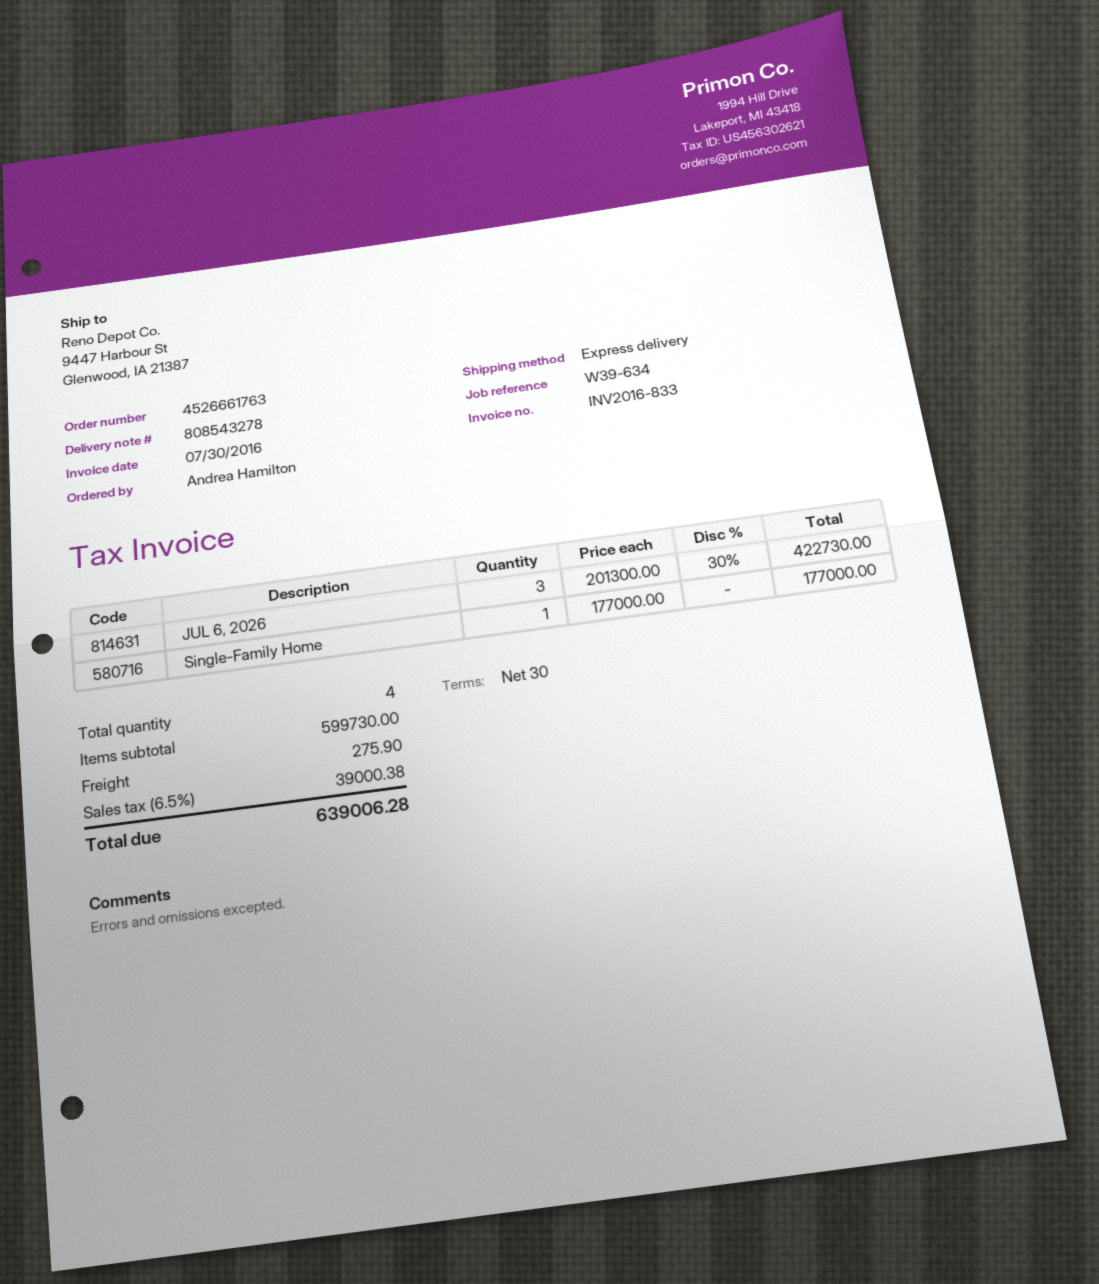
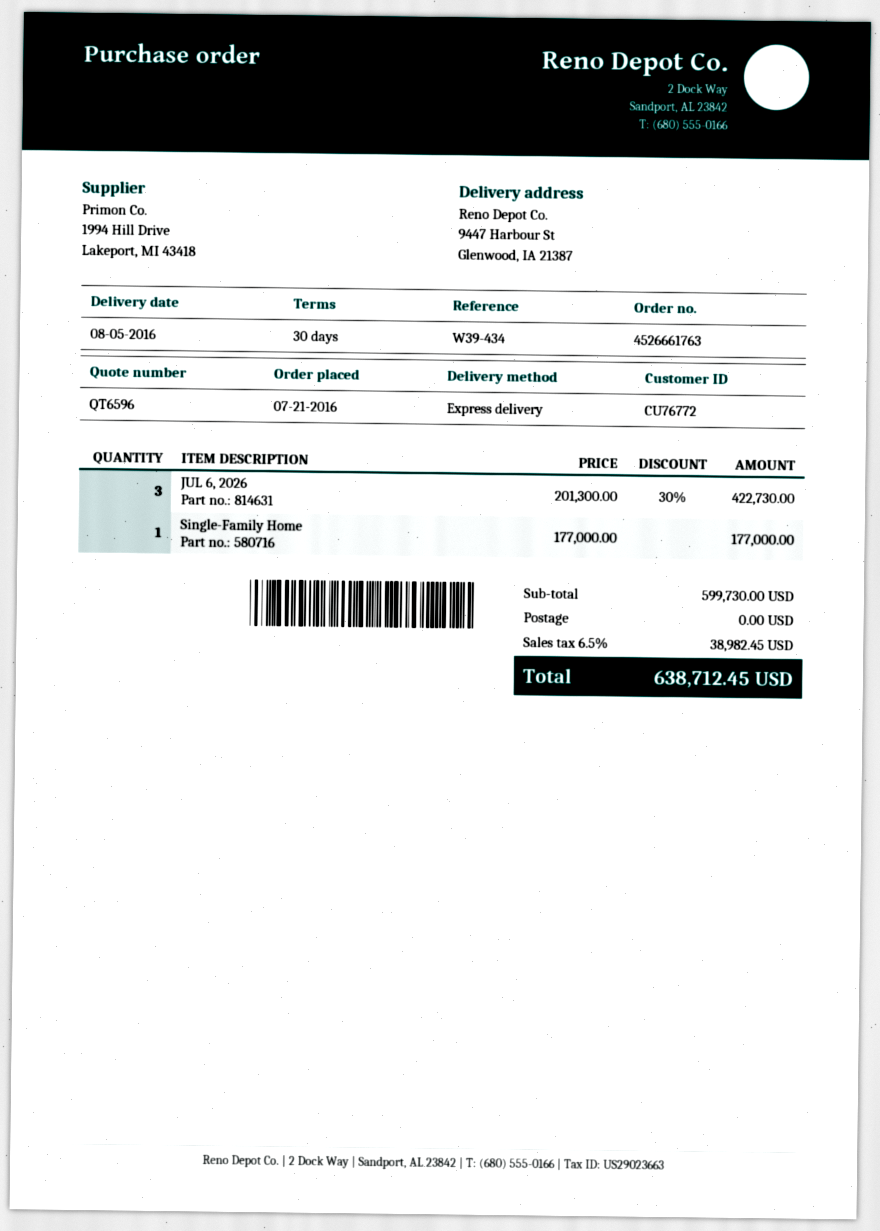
reference: W39-634 -> W39-434
shipping: 275.90 -> 0.00
tax: 6.5% = 39000.38 -> 6.5% = 38982.45
total: 639006.28 -> 638712.45

